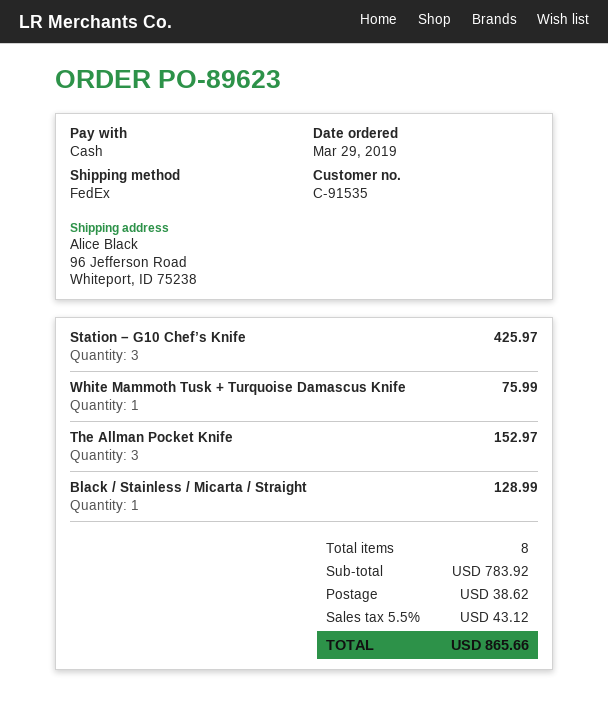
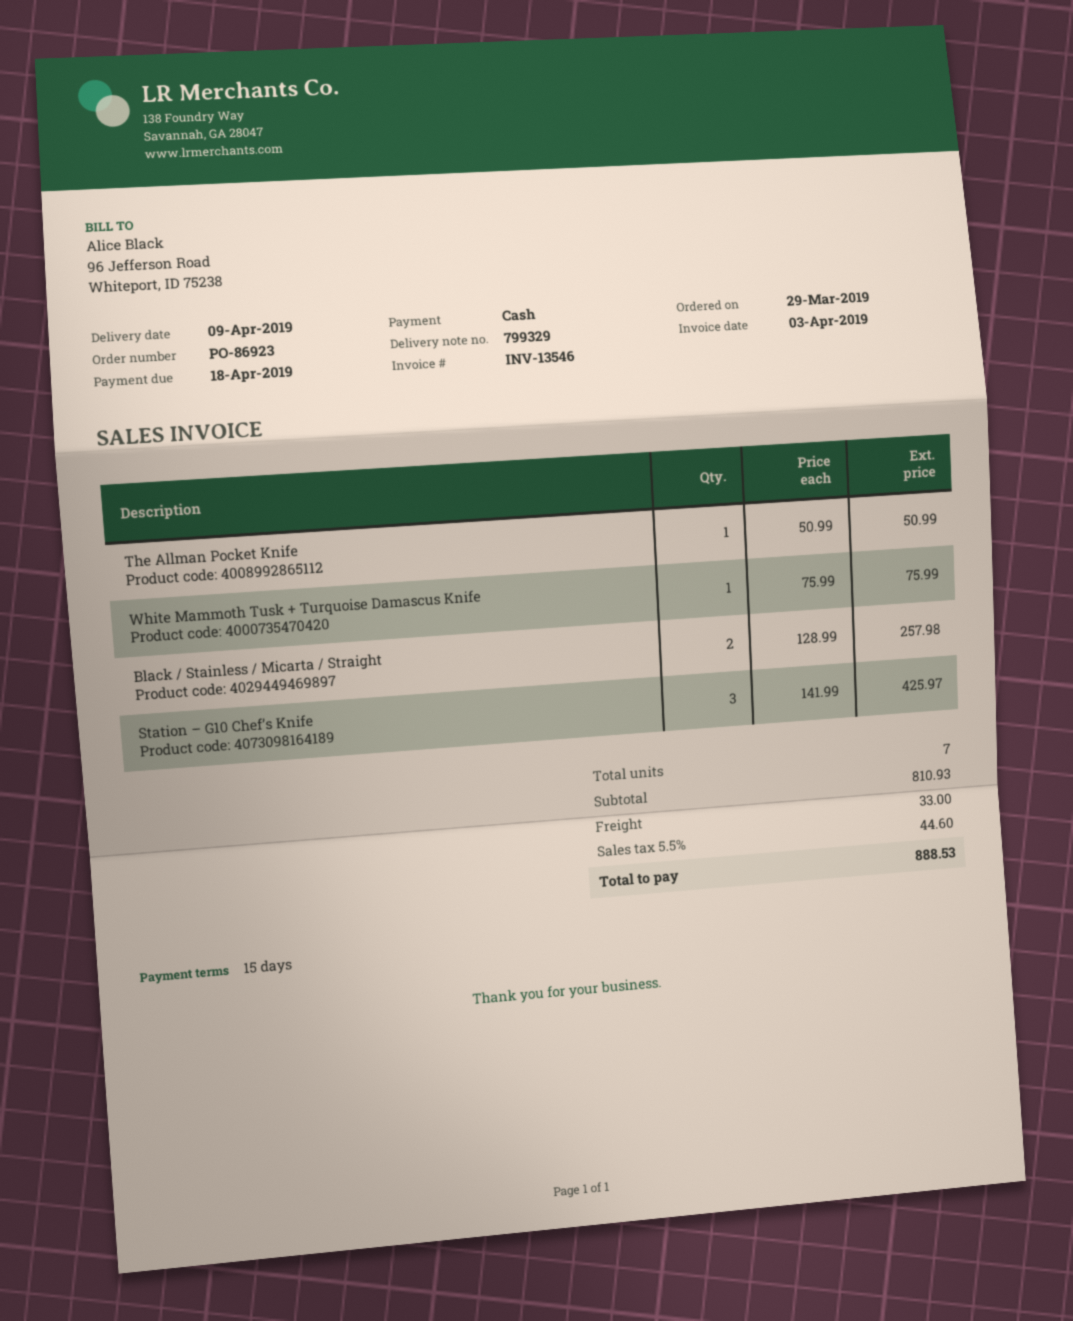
order number: PO-89623 -> PO-86923
The Allman Pocket Knife: 3 for 152.97 -> 1 for 50.99
Black / Stainless / Micarta / Straight: 1 for 128.99 -> 2 for 257.98
total quantity: 8 -> 7
subtotal: 783.92 -> 810.93
shipping: 38.62 -> 33.00
tax: 5.5% = 43.12 -> 5.5% = 44.60
total: 865.66 -> 888.53

